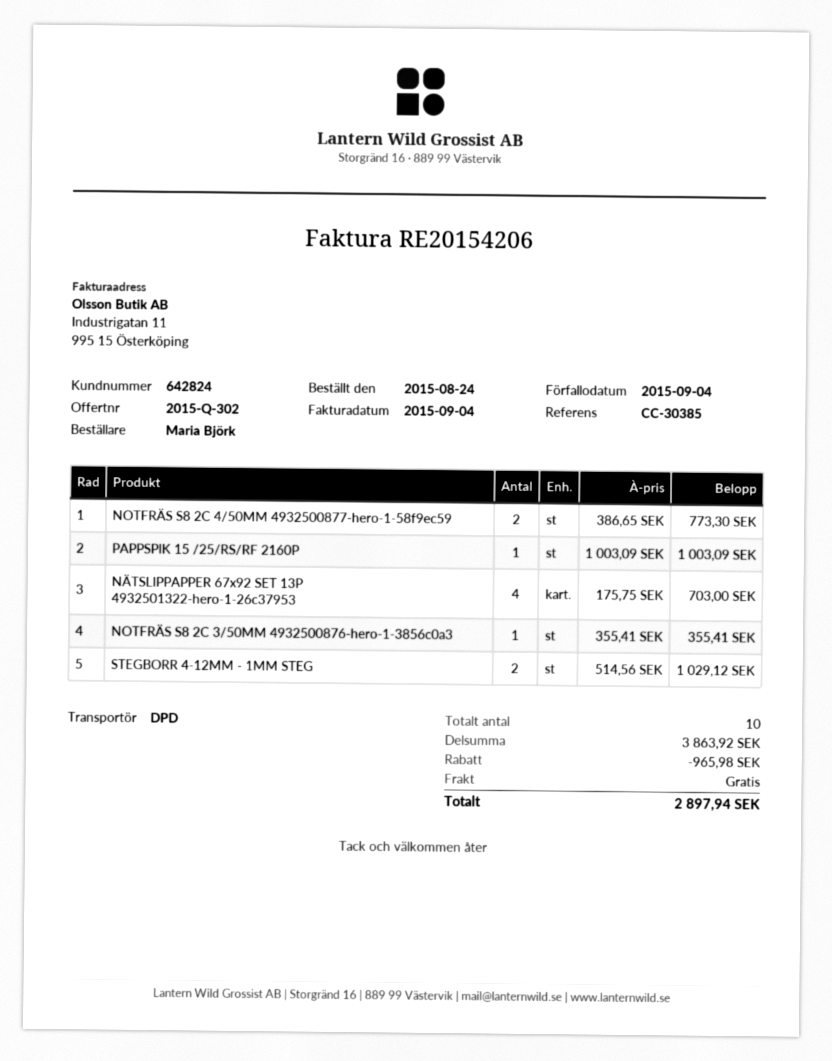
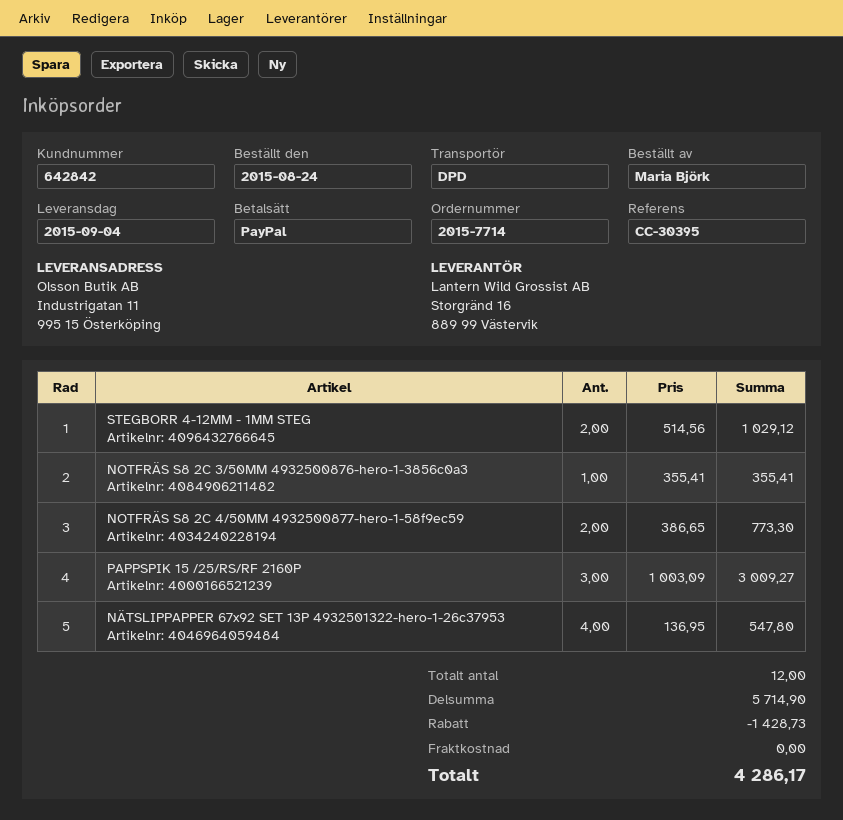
customer number: 642824 -> 642842
reference: CC-30385 -> CC-30395
PAPPSPIK 15 /25/RS/RF 2160P: 1 x 1003.09 = 1003.09 -> 3 x 1003.09 = 3009.27
NÄTSLIPPAPPER 67x92 SET 13P 4932501322-hero-1-26c37953: 4 x 175.75 = 703.00 -> 4 x 136.95 = 547.80
total quantity: 10 -> 12
subtotal: 3863.92 -> 5714.90
discount: 965.98 -> 1428.73
total: 2897.94 -> 4286.17

